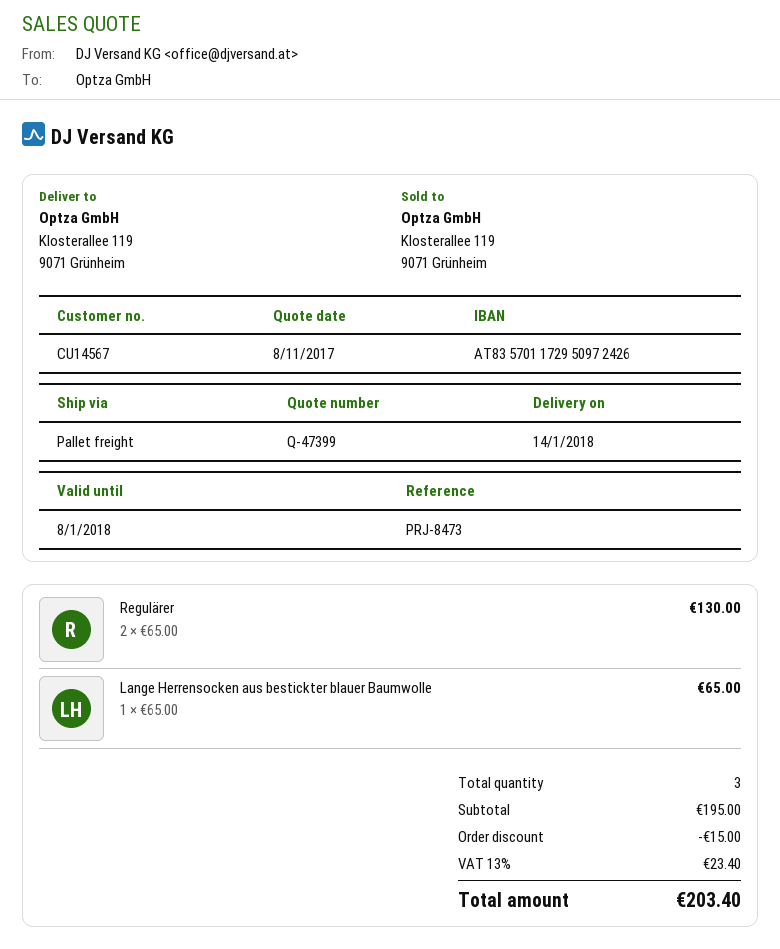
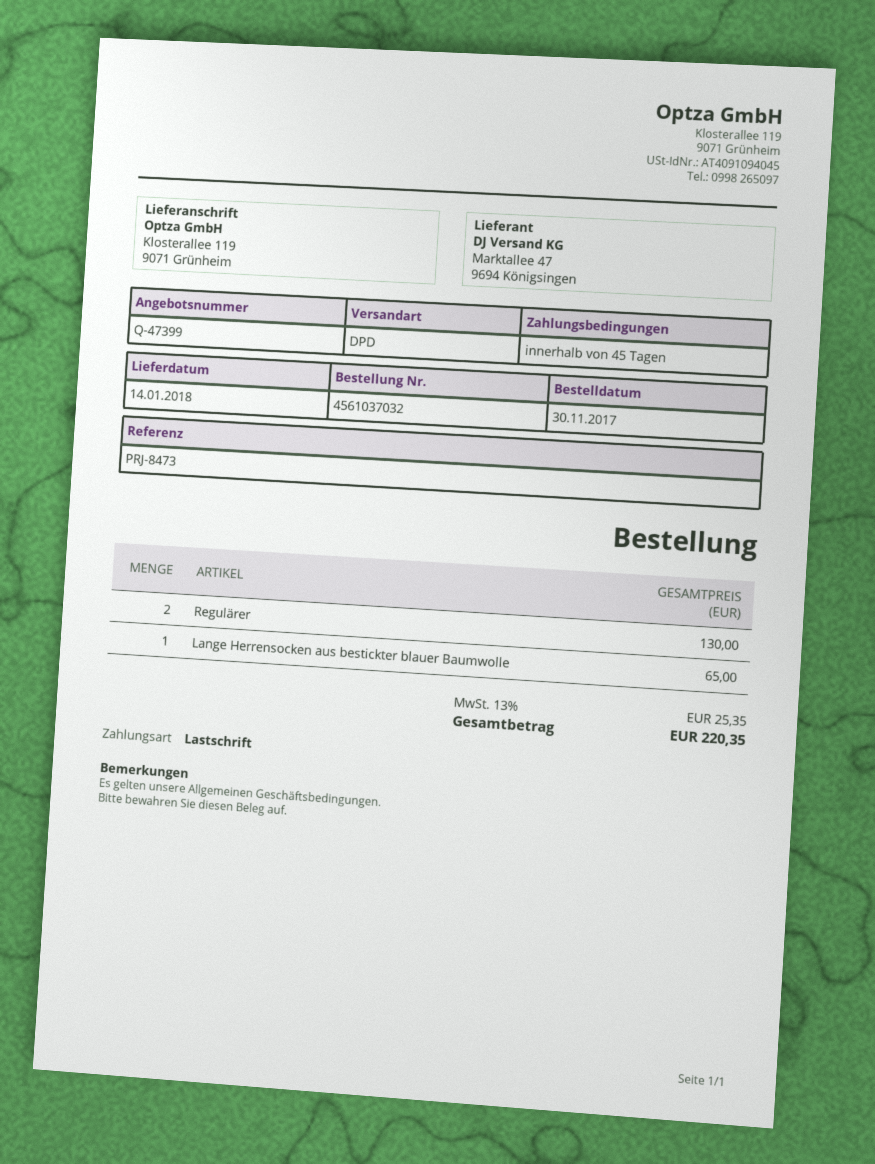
shipping method: pallet freight -> DPD
discount: 15.00 -> none
tax: 13% = 23.40 -> 13% = 25.35
total: 203.40 -> 220.35

